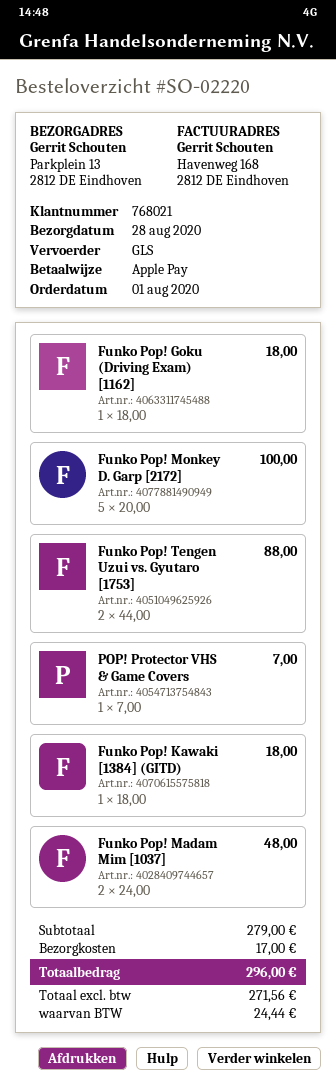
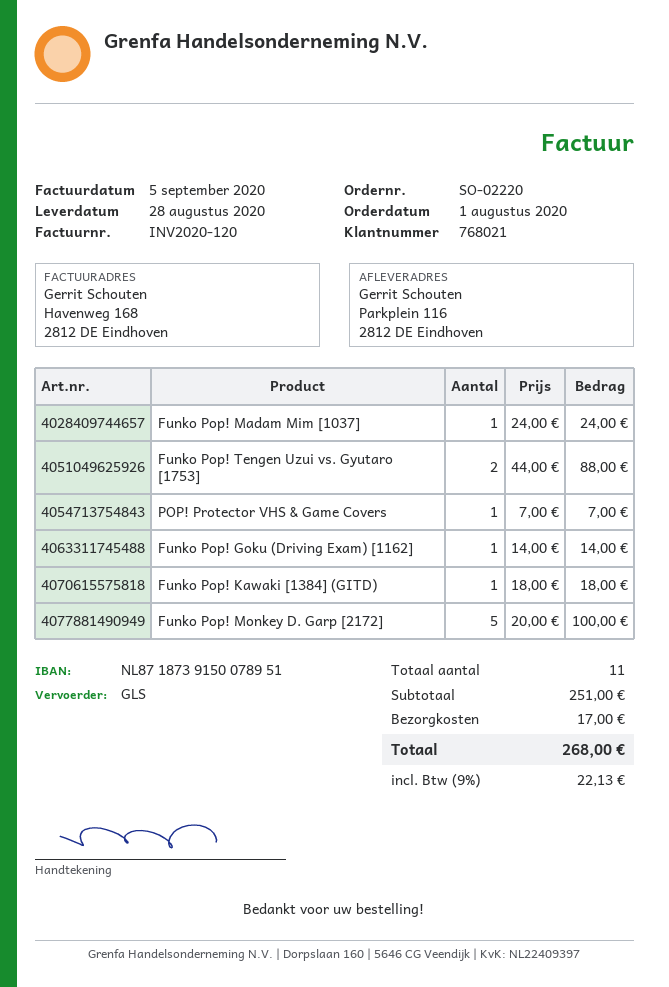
ship to: Parkplein 13, 2812 DE Eindhoven -> Parkplein 116, 2812 DE Eindhoven
Funko Pop! Goku (Driving Exam) [1162]: 1 x 18.00 = 18.00 -> 1 x 14.00 = 14.00
Funko Pop! Madam Mim [1037]: 2 x 24.00 = 48.00 -> 1 x 24.00 = 24.00
subtotal: 279.00 -> 251.00
tax: 24.44 -> 22.13
total: 296.00 -> 268.00

